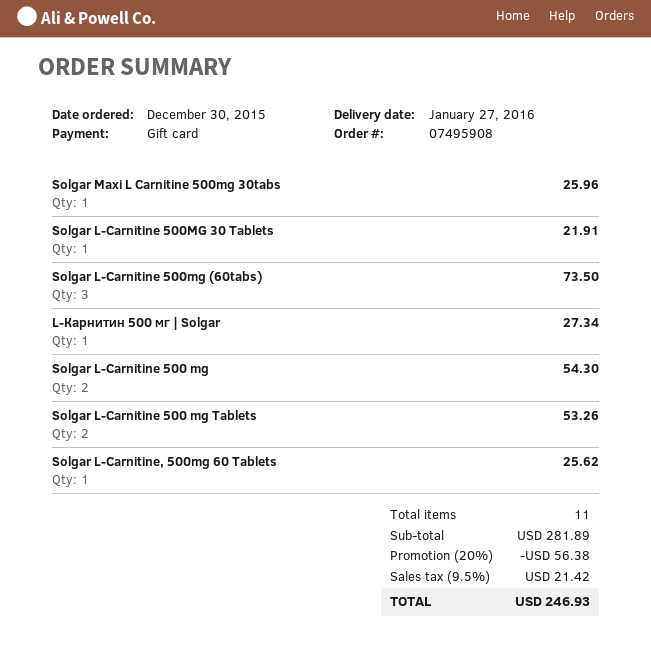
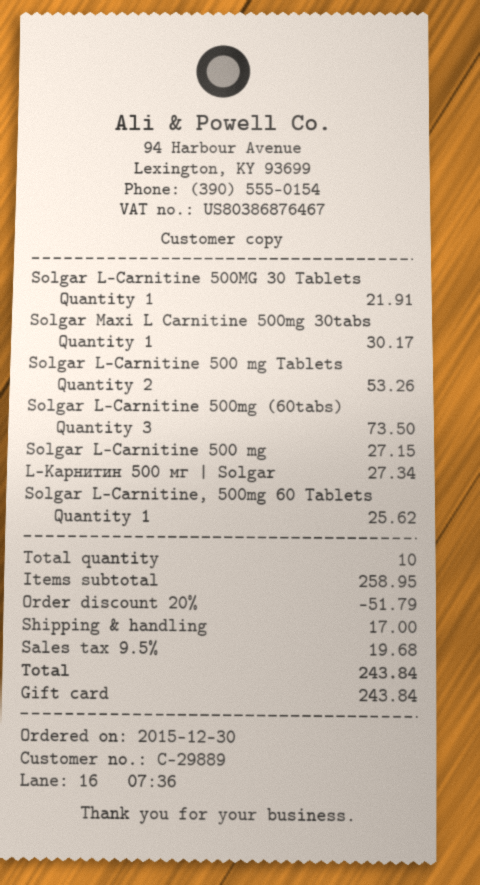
Solgar Maxi L Carnitine 500mg 30tabs: 1 for 25.96 -> 1 for 30.17
Solgar L-Carnitine 500 mg: 2 for 54.30 -> 1 for 27.15
total quantity: 11 -> 10
subtotal: 281.89 -> 258.95
discount: 20% = 56.38 -> 20% = 51.79
shipping: none -> 17.00
tax: 9.5% = 21.42 -> 9.5% = 19.68
total: 246.93 -> 243.84

